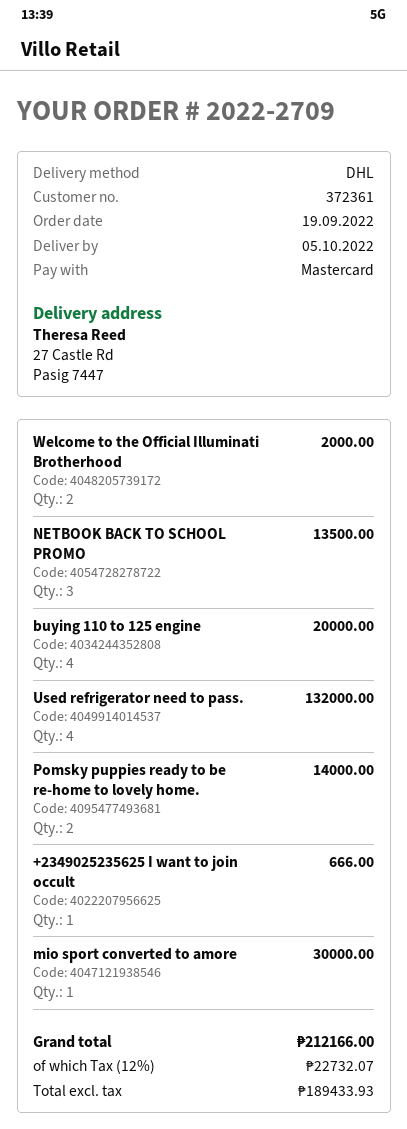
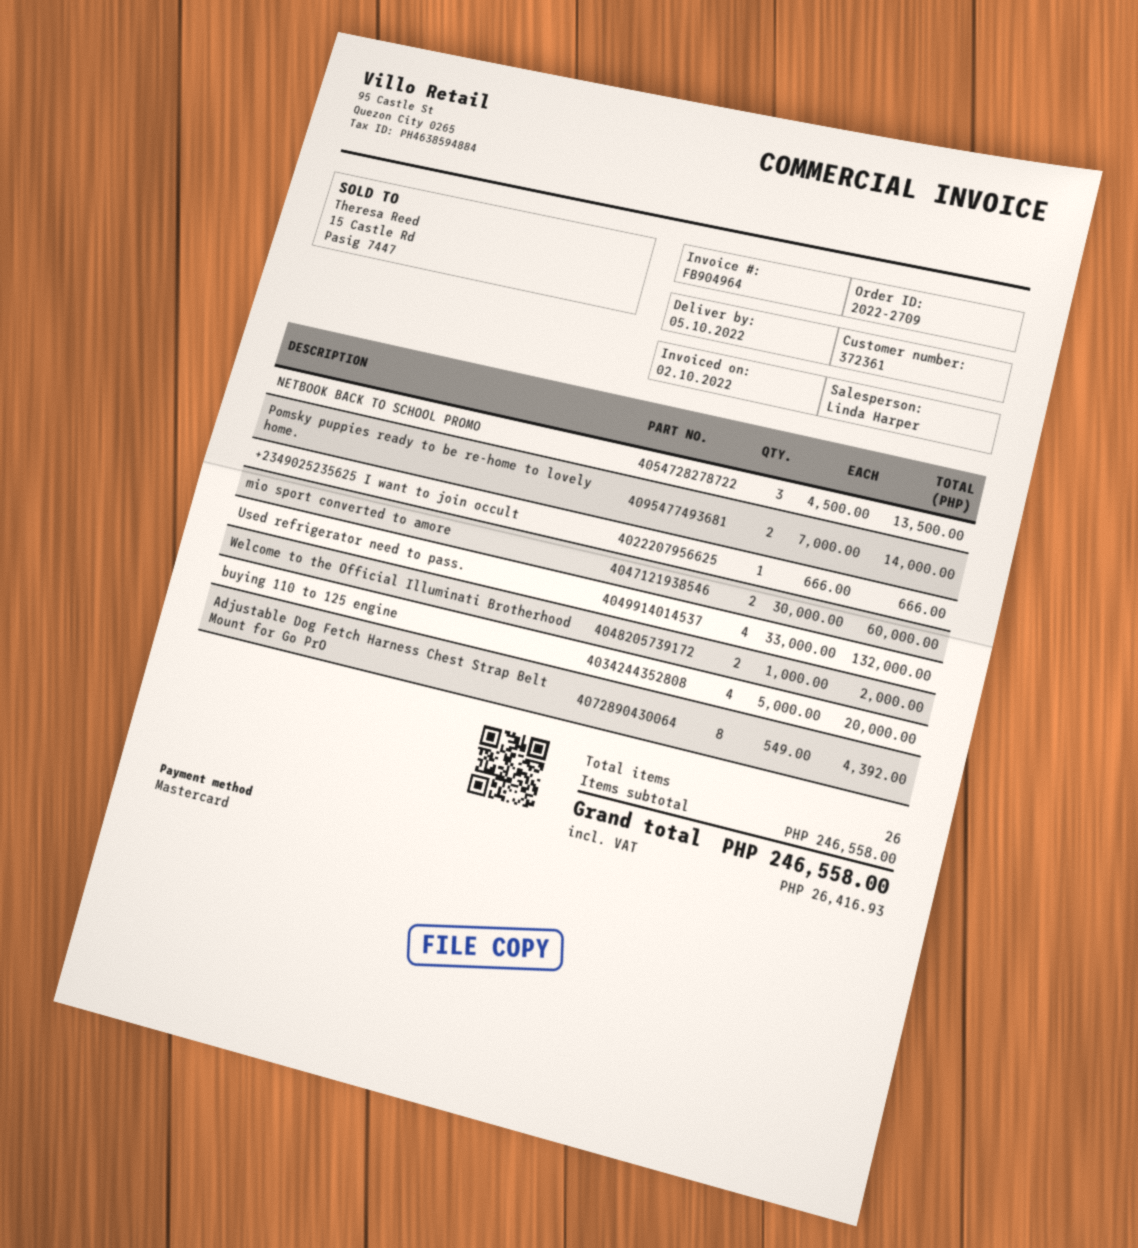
mio sport converted to amore: 1 for 30000.00 -> 2 for 60000.00
Adjustable Dog Fetch Harness Chest Strap Belt Mount for Go PrO: none -> 8 for 4392.00
tax: 22732.07 -> 26416.93
total: 212166.00 -> 246558.00

